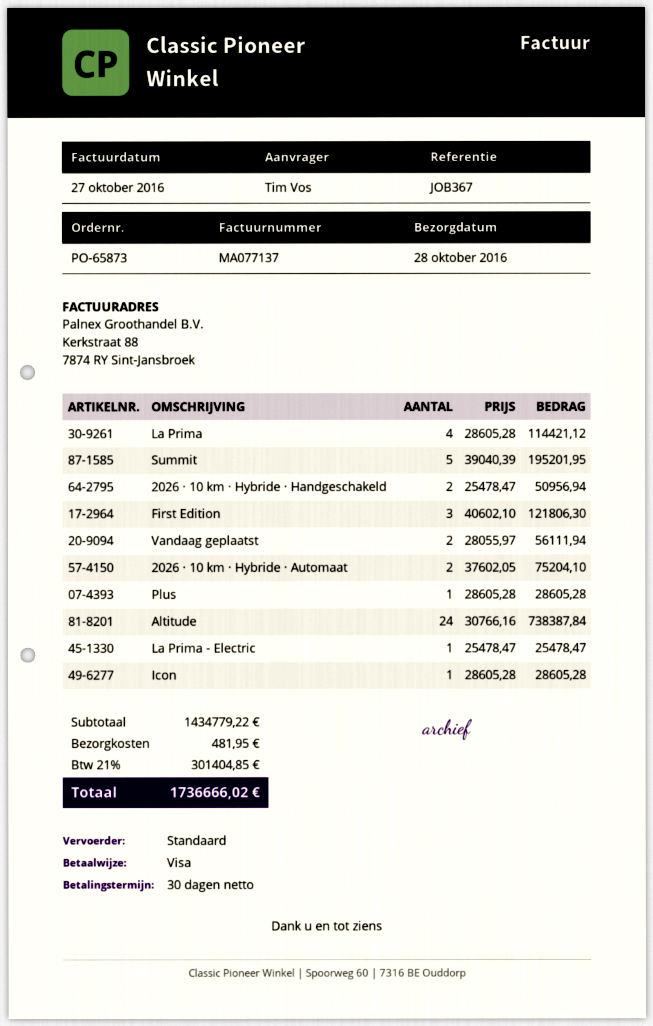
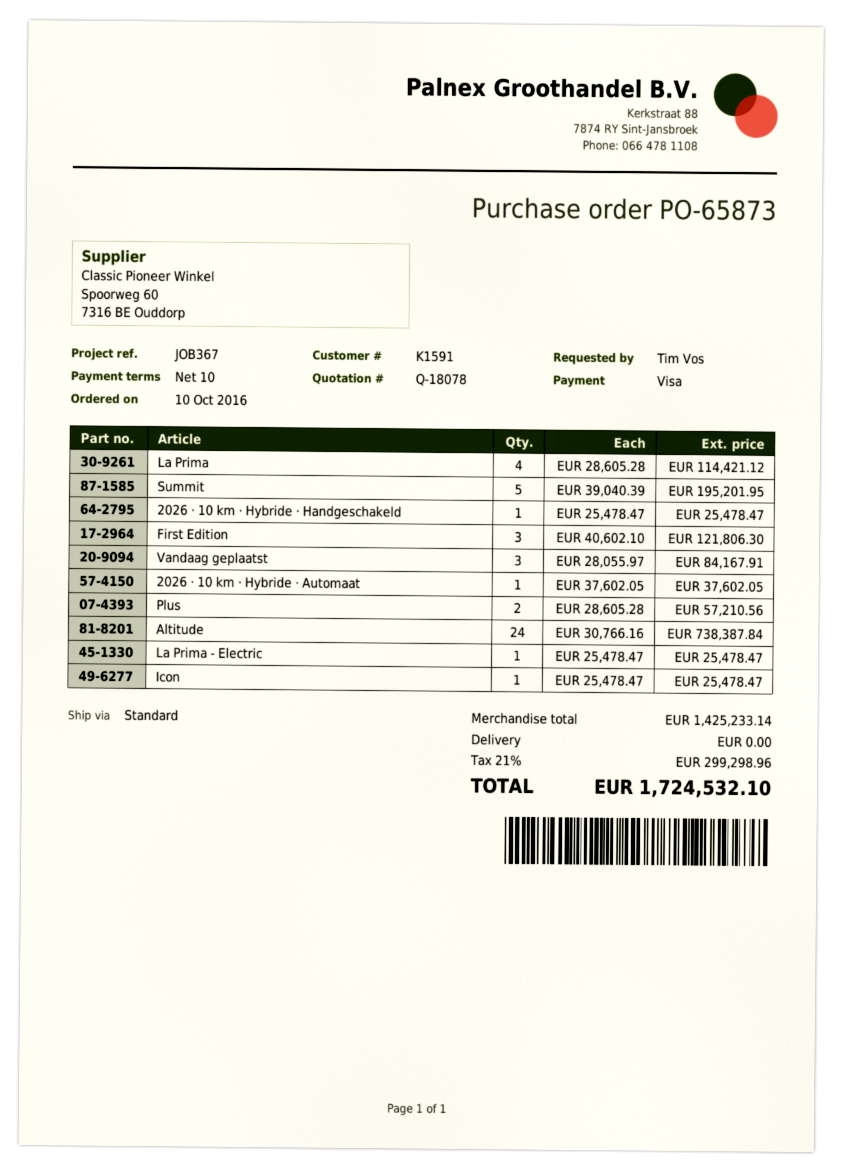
payment terms: 30 days -> 10 days
2026 · 10 km · Hybride · Handgeschakeld: 2 x 25478.47 = 50956.94 -> 1 x 25478.47 = 25478.47
Vandaag geplaatst: 2 x 28055.97 = 56111.94 -> 3 x 28055.97 = 84167.91
2026 · 10 km · Hybride · Automaat: 2 x 37602.05 = 75204.10 -> 1 x 37602.05 = 37602.05
Plus: 1 x 28605.28 = 28605.28 -> 2 x 28605.28 = 57210.56
Icon: 1 x 28605.28 = 28605.28 -> 1 x 25478.47 = 25478.47
subtotal: 1434779.22 -> 1425233.14
shipping: 481.95 -> 0.00
tax: 21% = 301404.85 -> 21% = 299298.96
total: 1736666.02 -> 1724532.10

